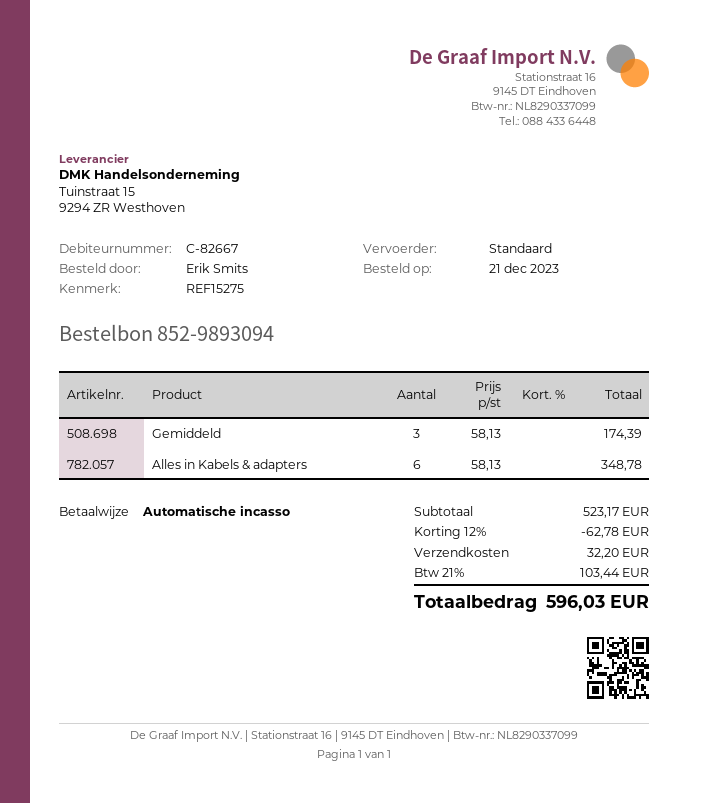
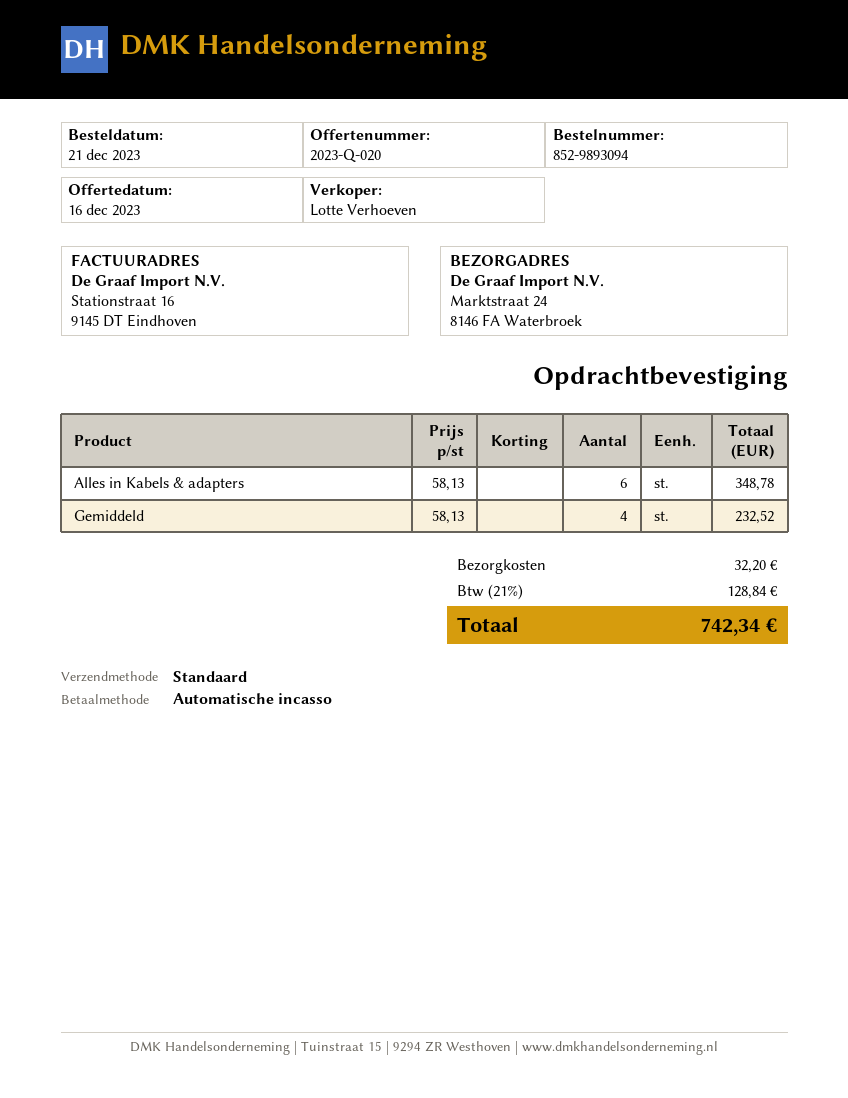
Gemiddeld: 3 x 58.13 = 174.39 -> 4 x 58.13 = 232.52
discount: 12% = 62.78 -> none
tax: 21% = 103.44 -> 21% = 128.84
total: 596.03 -> 742.34

